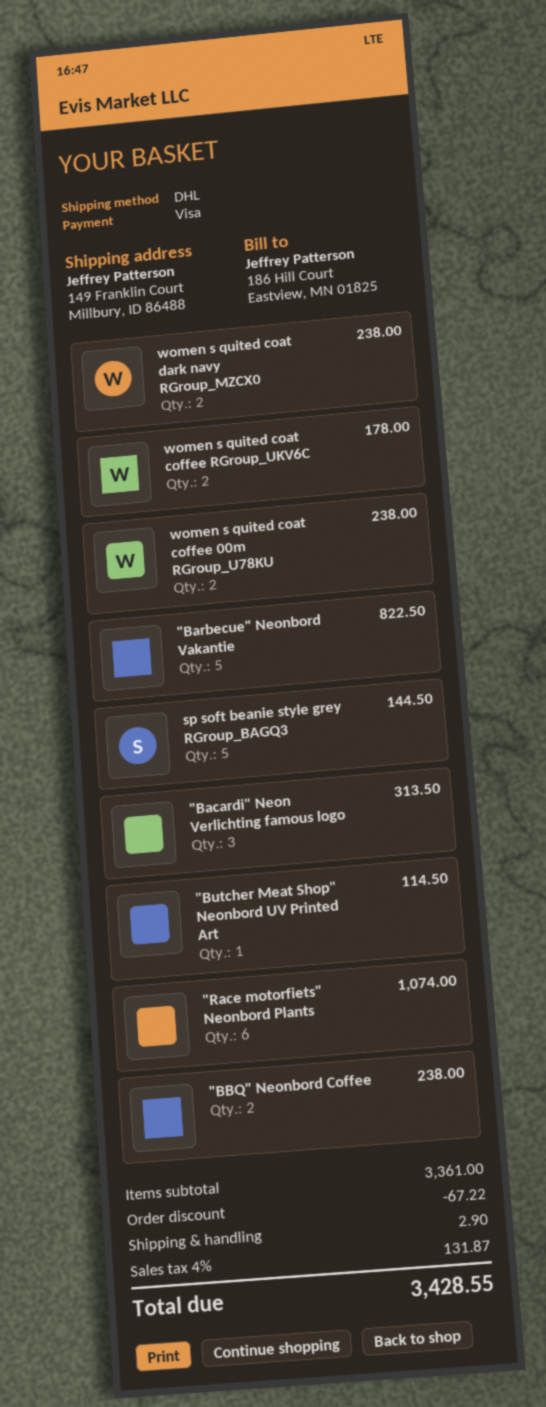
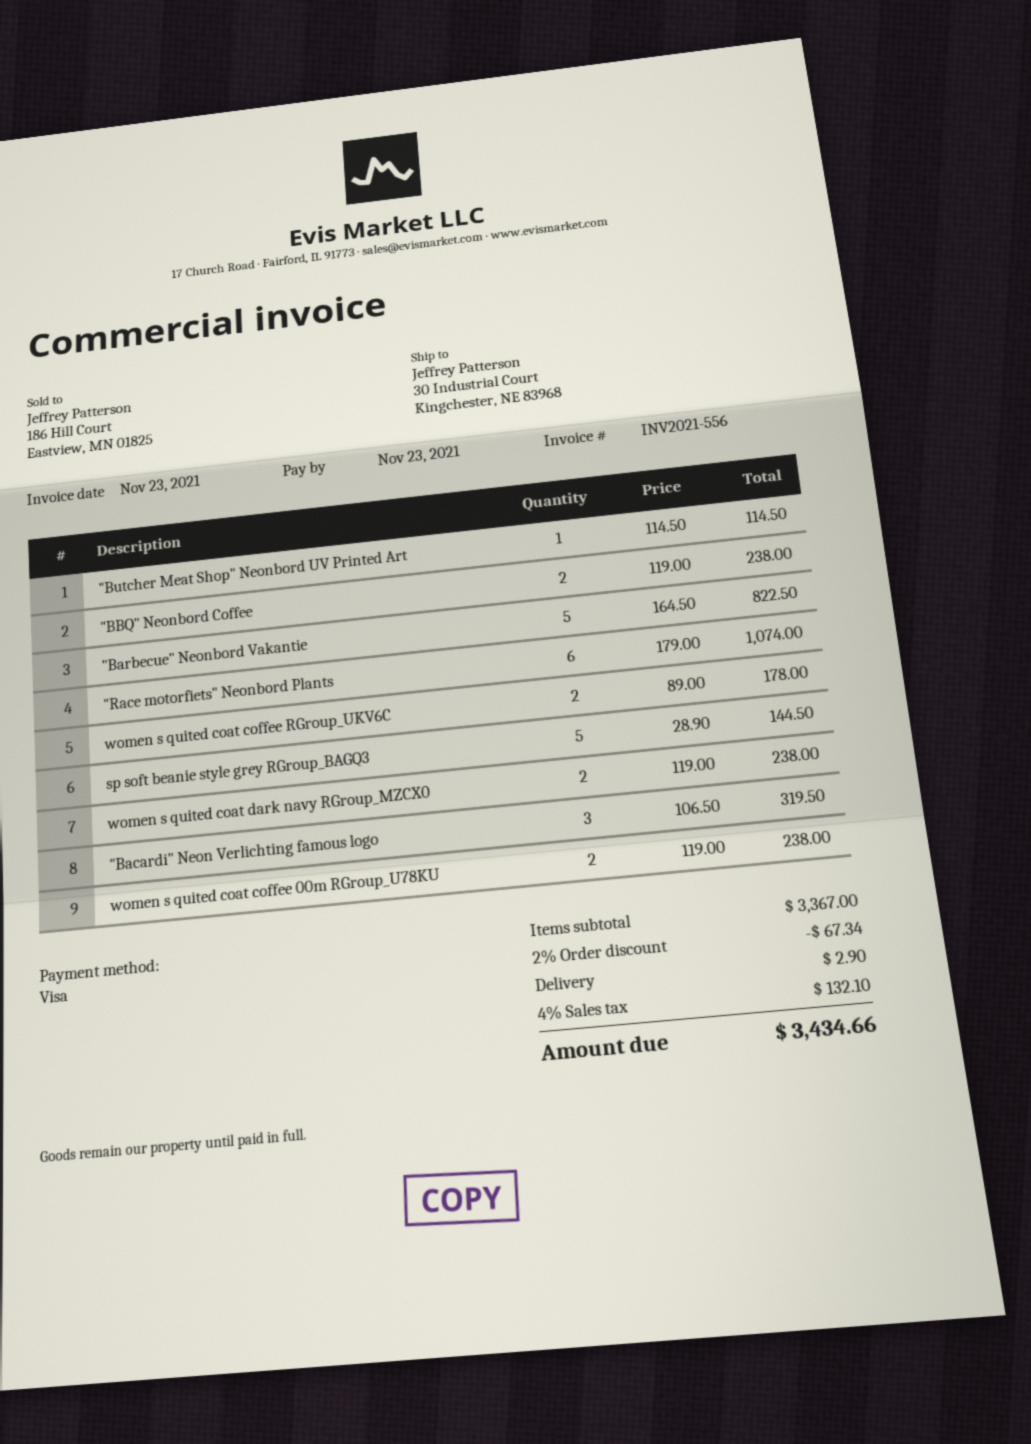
ship to: 149 Franklin Court, Millbury, ID 86488 -> 30 Industrial Court, Kingchester, NE 83968
"Bacardi" Neon Verlichting famous logo: 3 for 313.50 -> 3 for 319.50
subtotal: 3361.00 -> 3367.00
discount: 67.22 -> 67.34
tax: 4% = 131.87 -> 4% = 132.10
total: 3428.55 -> 3434.66

